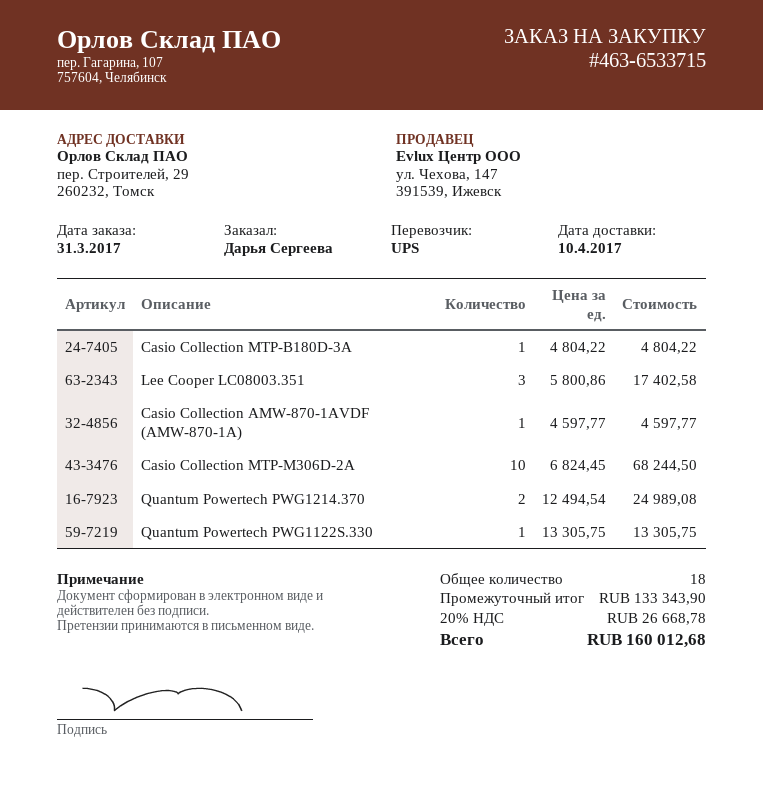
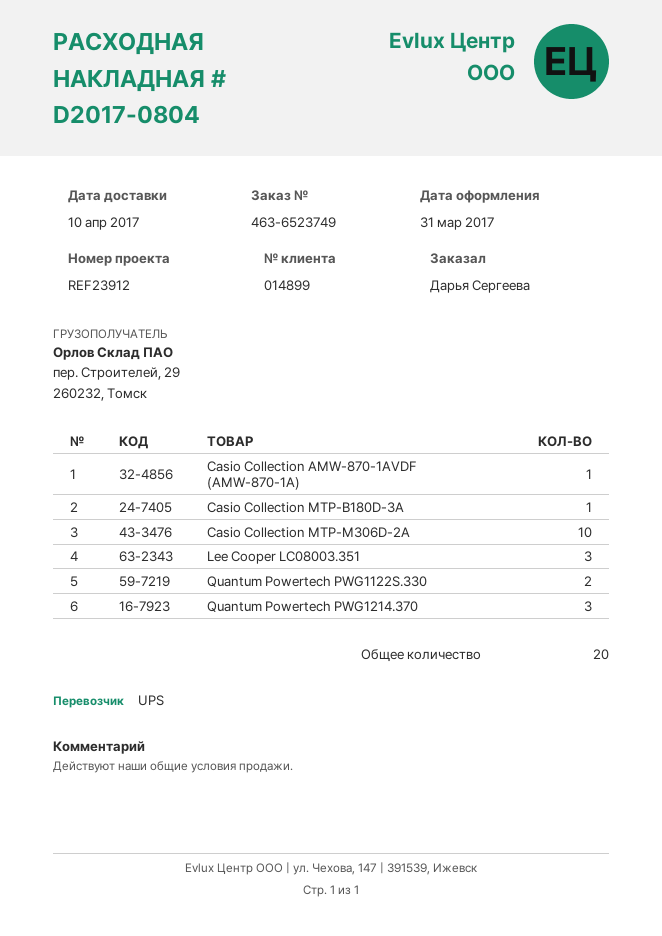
order number: 463-6533715 -> 463-6523749
Quantum Powertech PWG1214.370: 2 -> 3
Quantum Powertech PWG1122S.330: 1 -> 2
total quantity: 18 -> 20

